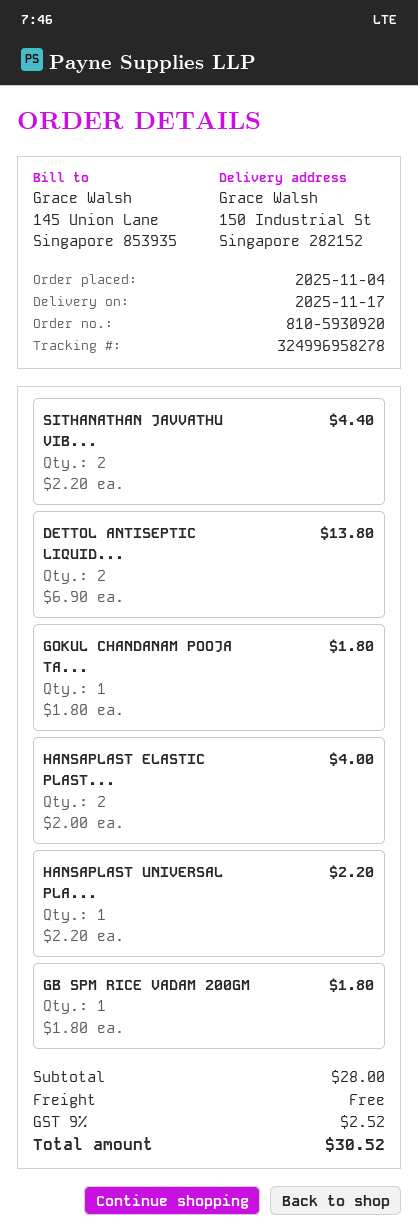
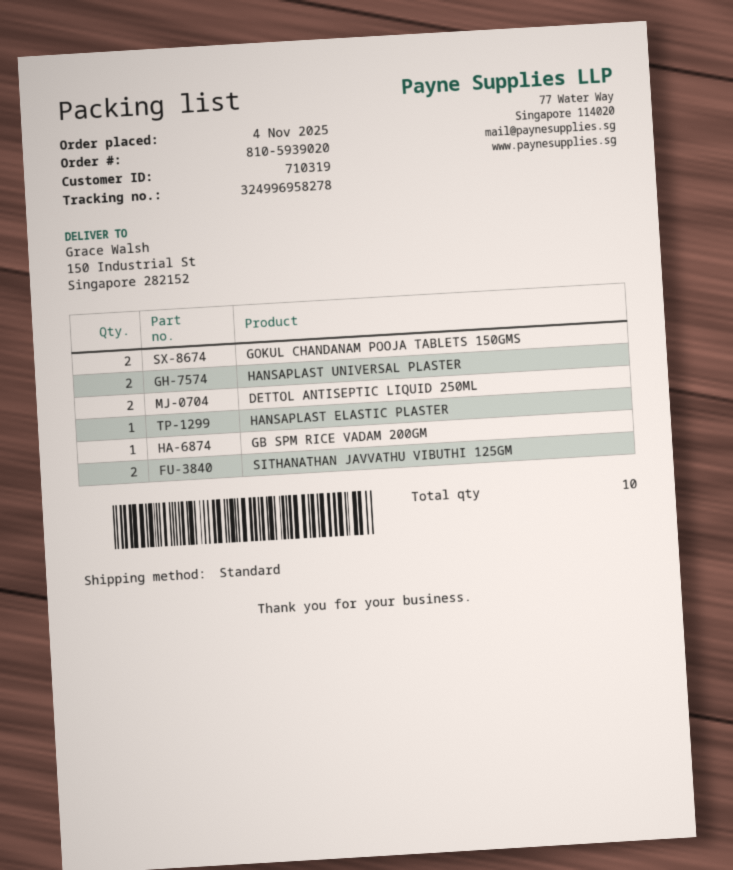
order number: 810-5930920 -> 810-5939020
GOKUL CHANDANAM POOJA TA...: 1 -> 2
HANSAPLAST ELASTIC PLAST...: 2 -> 1
HANSAPLAST UNIVERSAL PLA...: 1 -> 2

